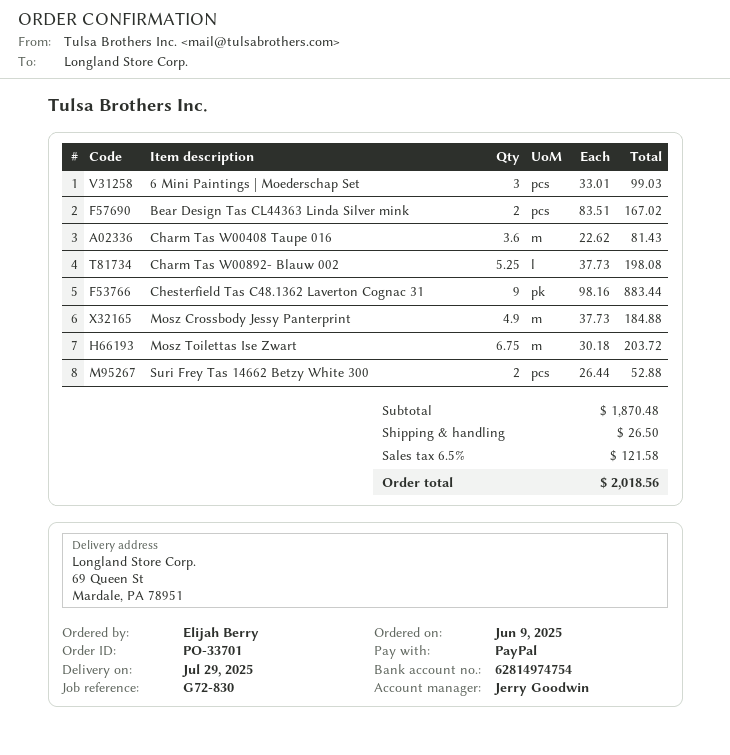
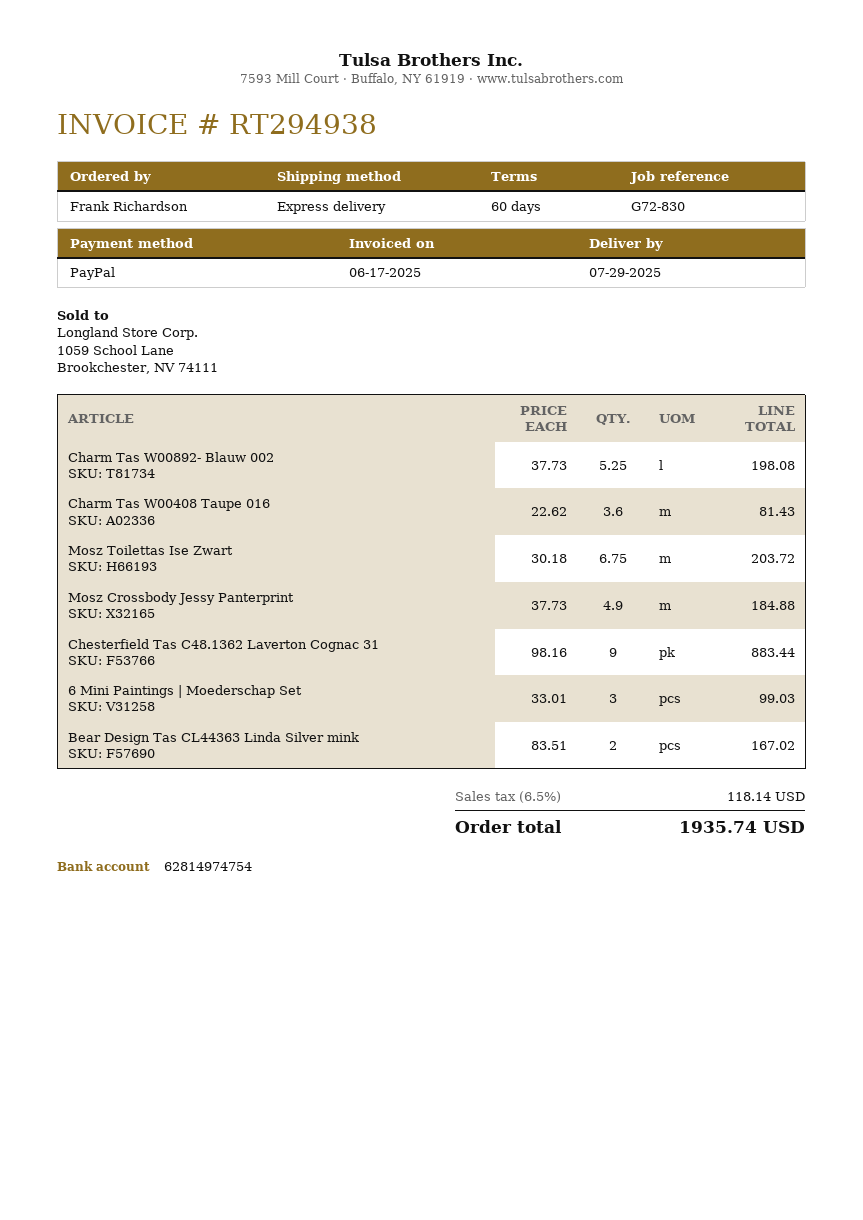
ordered by: Elijah Berry -> Frank Richardson
Suri Frey Tas 14662 Betzy White 300: 2 x 26.44 = 52.88 -> none
shipping: 26.50 -> none
tax: 6.5% = 121.58 -> 6.5% = 118.14
total: 2018.56 -> 1935.74

